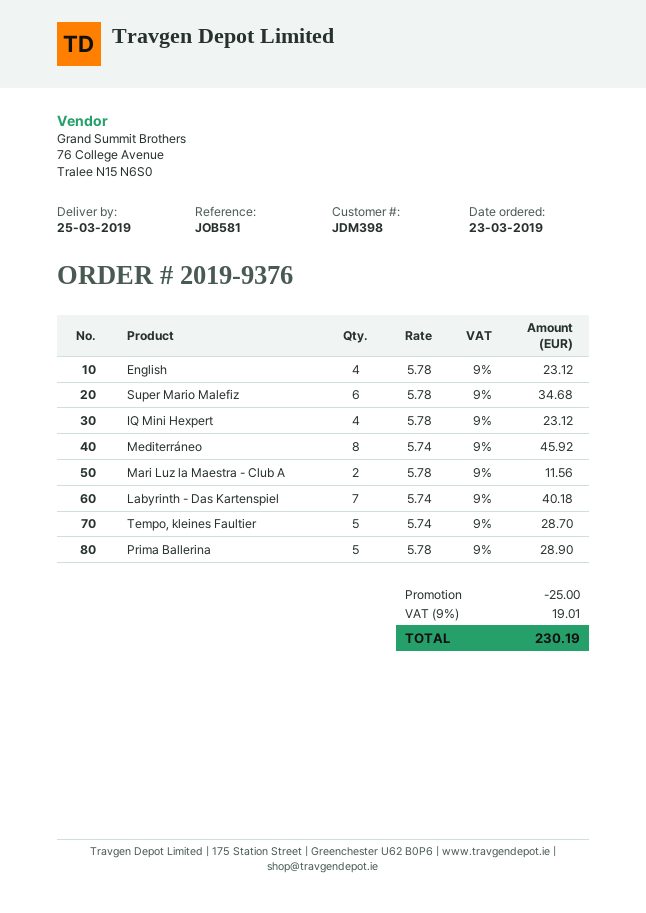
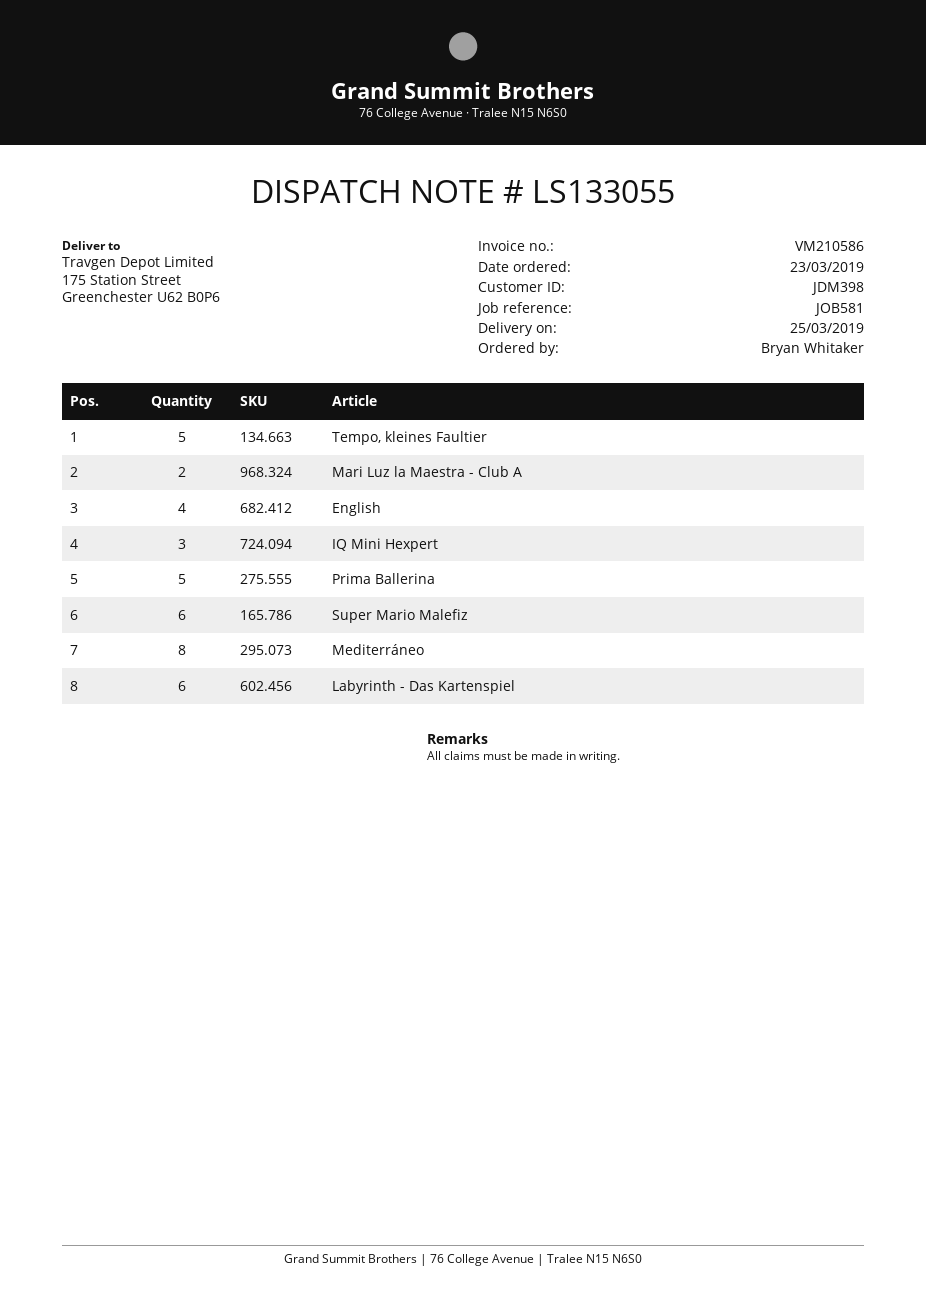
IQ Mini Hexpert: 4 -> 3
Labyrinth - Das Kartenspiel: 7 -> 6

